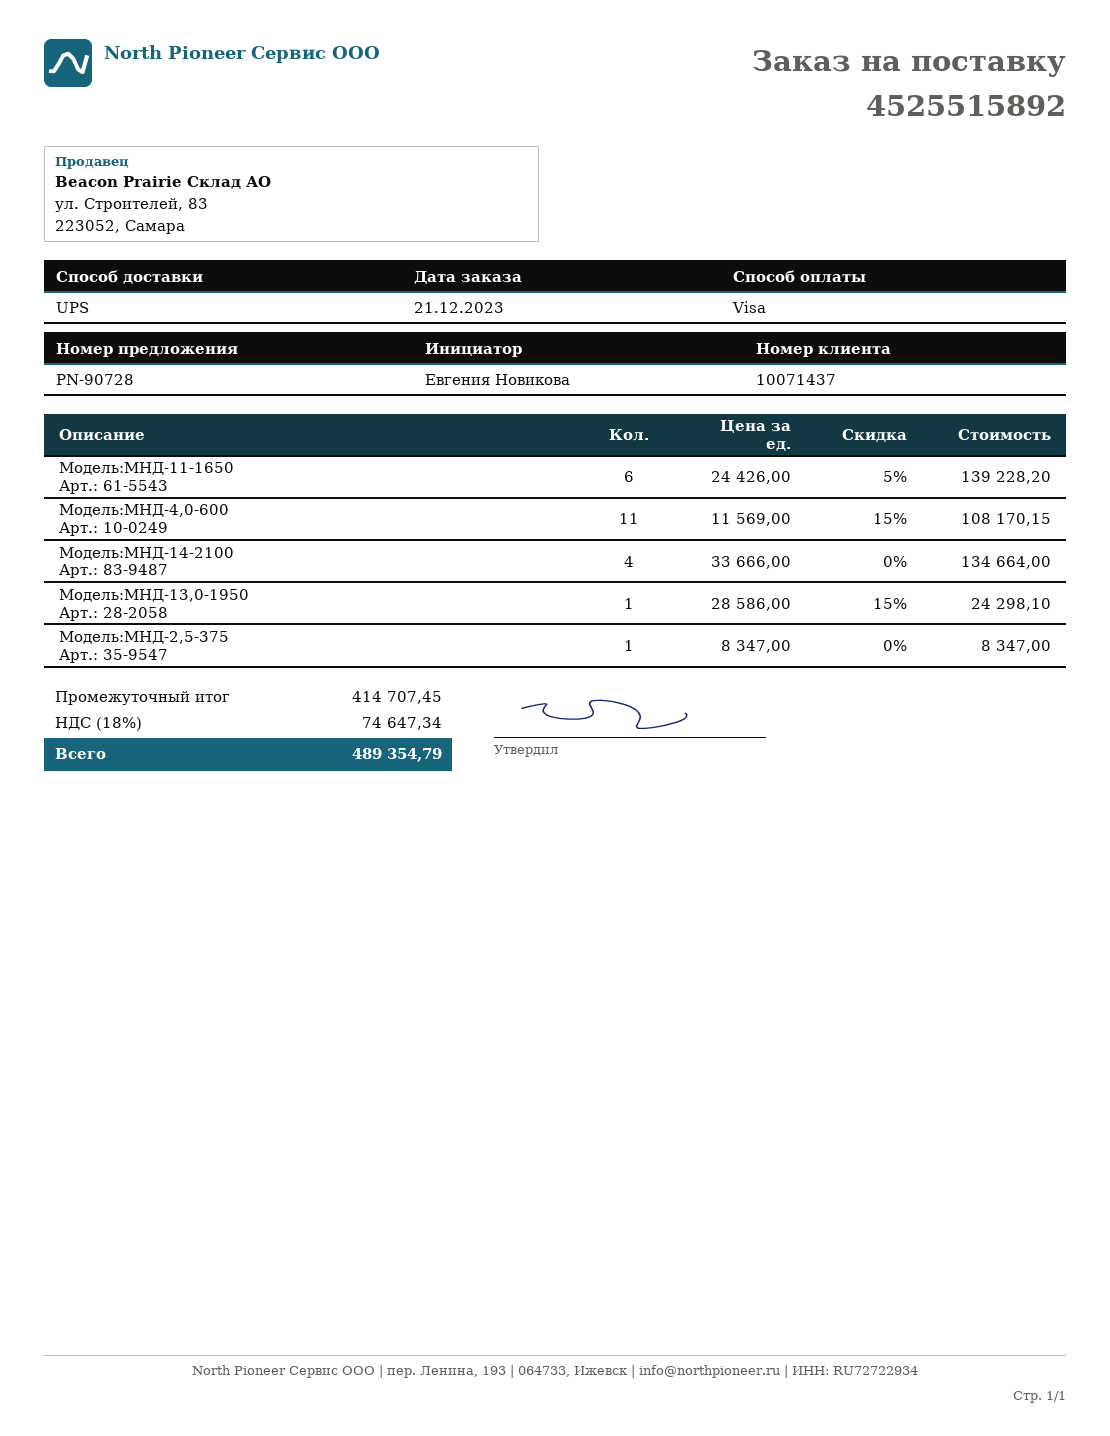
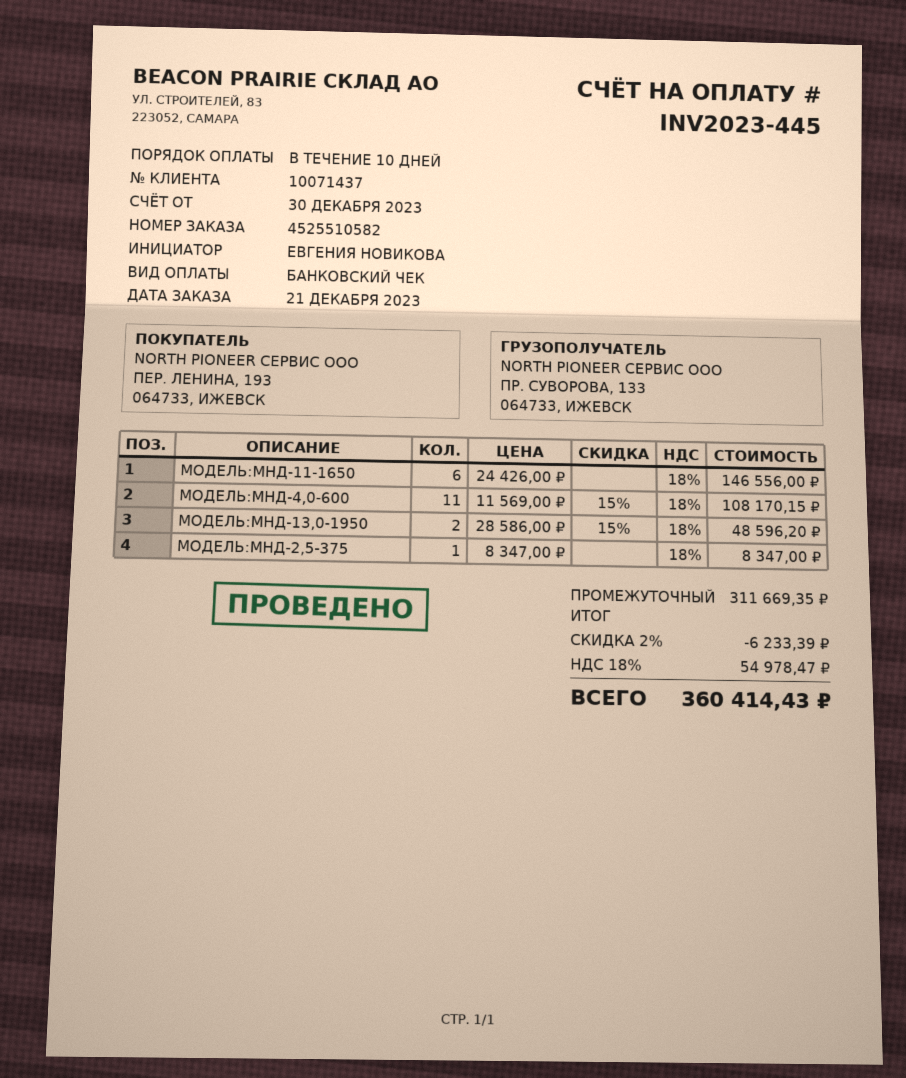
order number: 4525515892 -> 4525510582
payment method: Visa -> cheque
Модель:МНД-11-1650: 6 x 24426.00 - 5% = 139228.20 -> 6 x 24426.00 = 146556.00
Модель:МНД-14-2100: 4 x 33666.00 = 134664.00 -> none
Модель:МНД-13,0-1950: 1 x 28586.00 - 15% = 24298.10 -> 2 x 28586.00 - 15% = 48596.20
subtotal: 414707.45 -> 311669.35
discount: none -> 2% = 6233.39
tax: 18% = 74647.34 -> 18% = 54978.47
total: 489354.79 -> 360414.43

